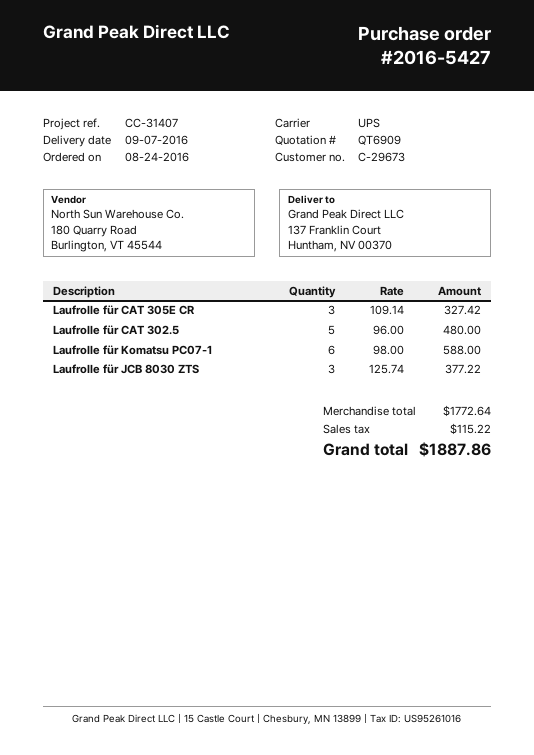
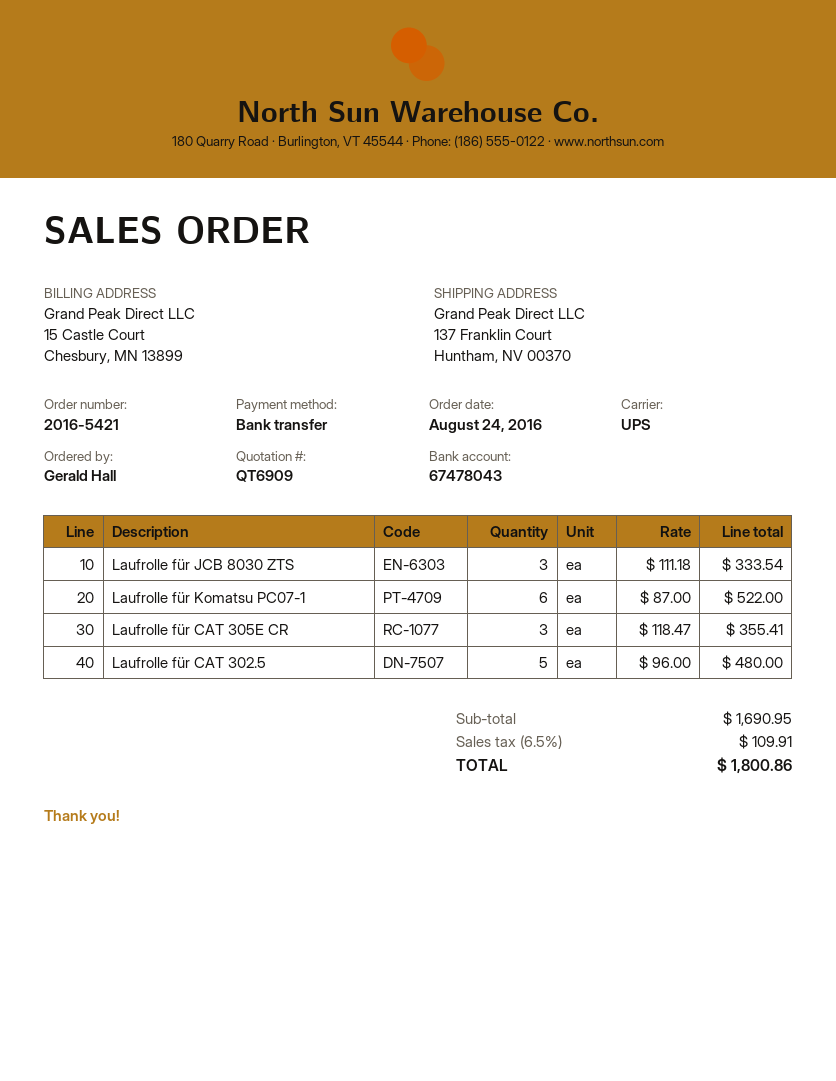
order number: 2016-5427 -> 2016-5421
Laufrolle für CAT 305E CR: 3 x 109.14 = 327.42 -> 3 x 118.47 = 355.41
Laufrolle für Komatsu PC07-1: 6 x 98.00 = 588.00 -> 6 x 87.00 = 522.00
Laufrolle für JCB 8030 ZTS: 3 x 125.74 = 377.22 -> 3 x 111.18 = 333.54
subtotal: 1772.64 -> 1690.95
tax: 115.22 -> 109.91
total: 1887.86 -> 1800.86

